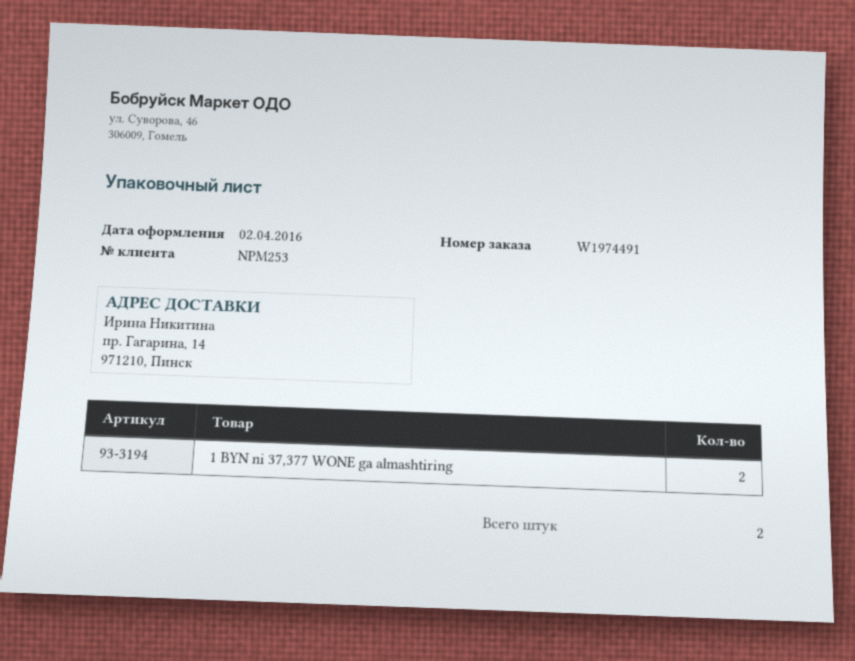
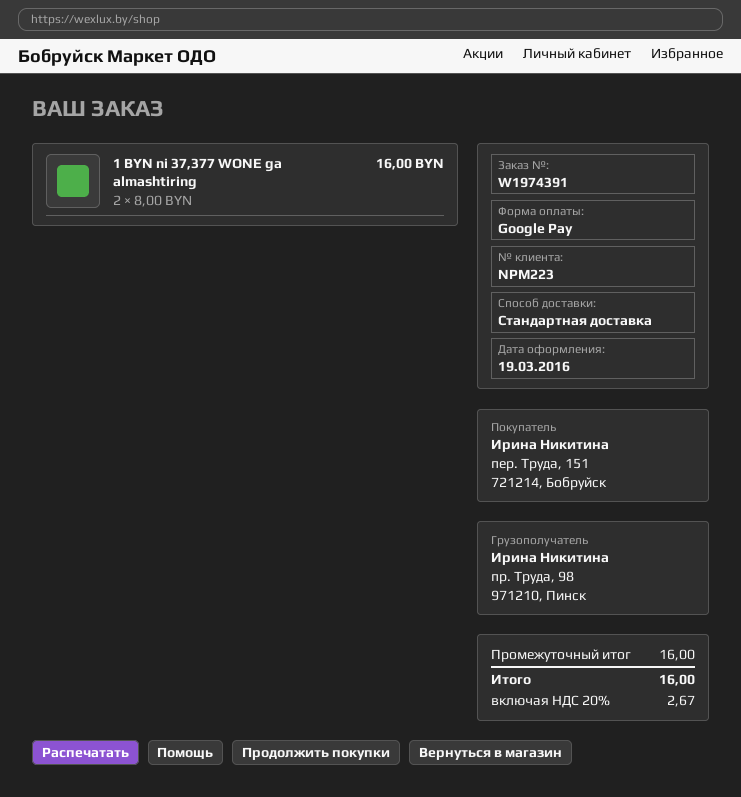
order number: W1974491 -> W1974391
order date: 2016-04-02 -> 2016-03-19
customer number: NPM253 -> NPM223
ship to: пр. Гагарина, 14, 971210, Пинск -> пр. Труда, 98, 971210, Пинск

